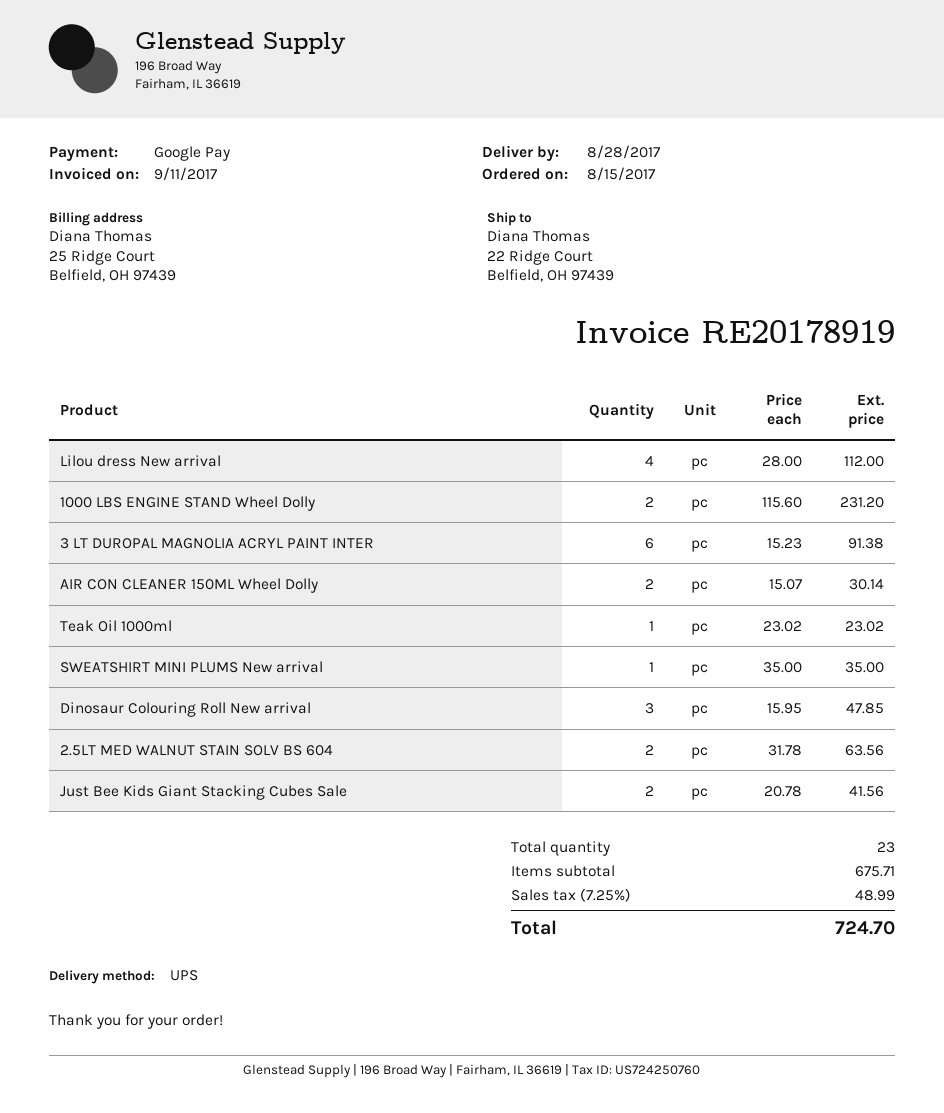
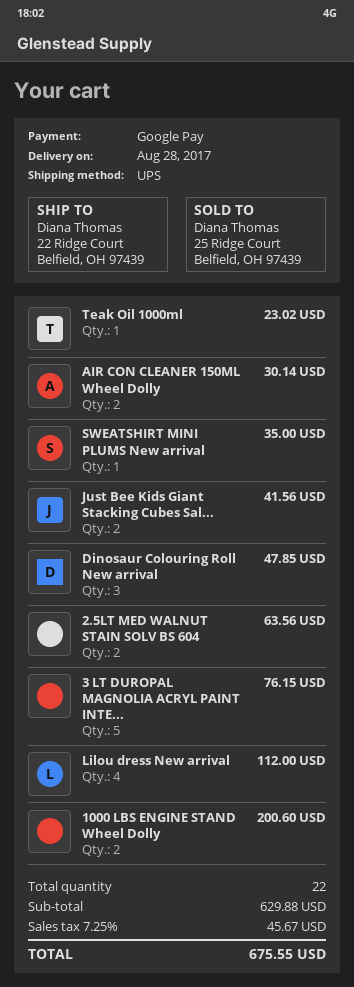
1000 LBS ENGINE STAND Wheel Dolly: 2 for 231.20 -> 2 for 200.60
3 LT DUROPAL MAGNOLIA ACRYL PAINT INTER: 6 for 91.38 -> 5 for 76.15
total quantity: 23 -> 22
subtotal: 675.71 -> 629.88
tax: 7.25% = 48.99 -> 7.25% = 45.67
total: 724.70 -> 675.55

